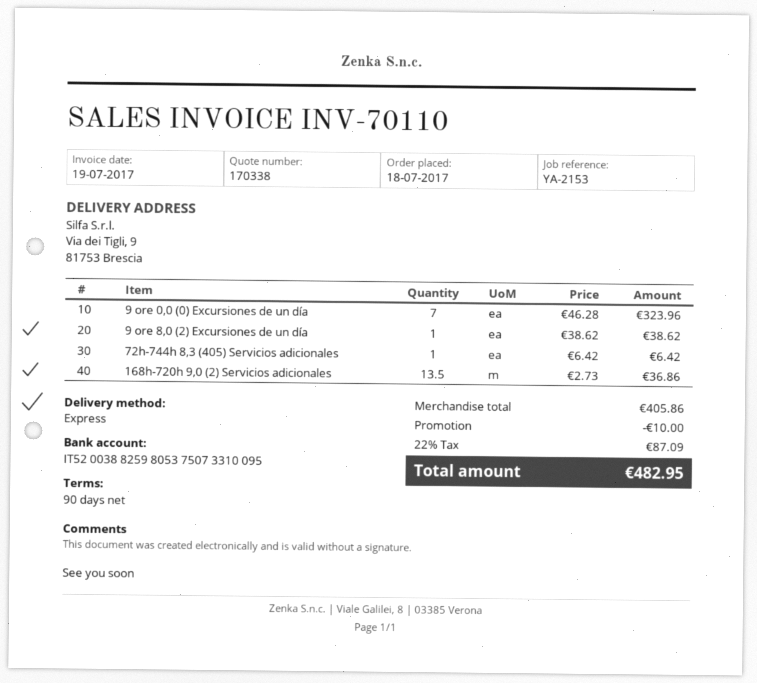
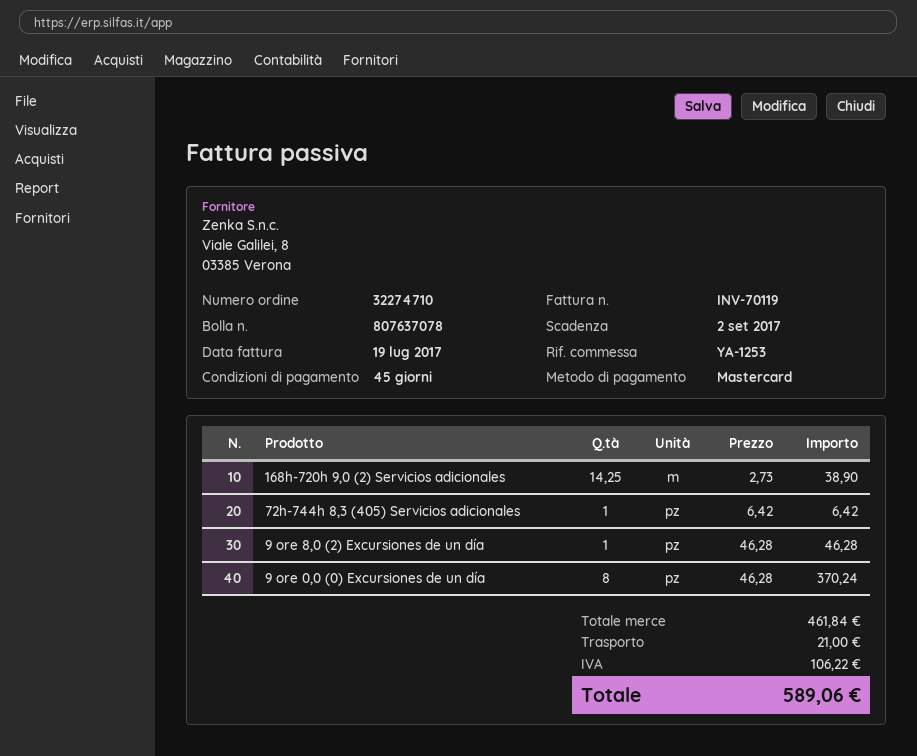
invoice number: INV-70110 -> INV-70119
payment terms: 90 days -> 45 days
reference: YA-2153 -> YA-1253
9 ore 0,0 (0) Excursiones de un día: 7 x 46.28 = 323.96 -> 8 x 46.28 = 370.24
9 ore 8,0 (2) Excursiones de un día: 1 x 38.62 = 38.62 -> 1 x 46.28 = 46.28
168h-720h 9,0 (2) Servicios adicionales: 13.5 x 2.73 = 36.86 -> 14.25 x 2.73 = 38.90
subtotal: 405.86 -> 461.84
discount: 10.00 -> none
shipping: none -> 21.00
tax: 87.09 -> 106.22
total: 482.95 -> 589.06

